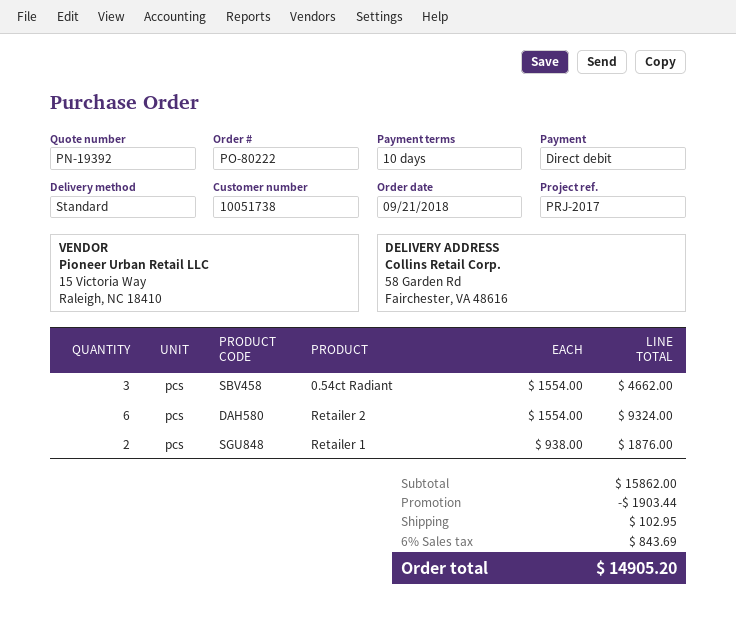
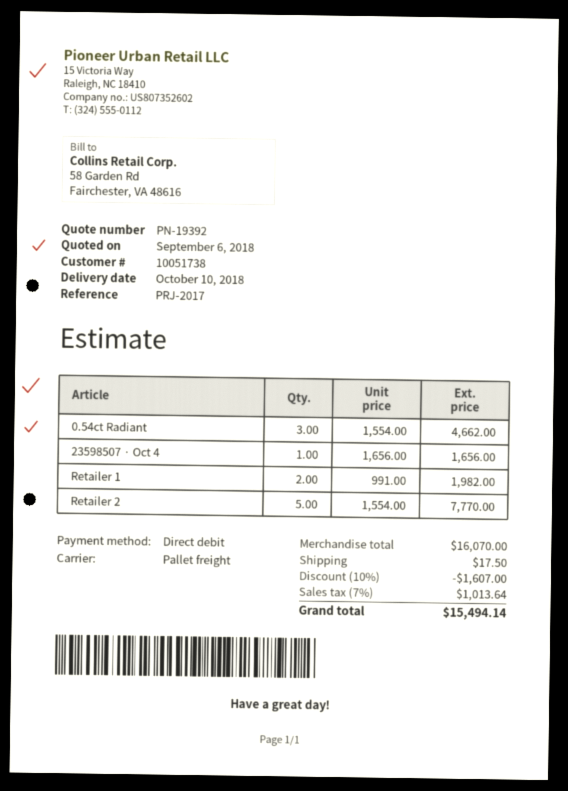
shipping method: standard -> pallet freight
Retailer 2: 6 x 1554.00 = 9324.00 -> 5 x 1554.00 = 7770.00
Retailer 1: 2 x 938.00 = 1876.00 -> 2 x 991.00 = 1982.00
23598507 · Oct 4: none -> 1 x 1656.00 = 1656.00
subtotal: 15862.00 -> 16070.00
discount: 1903.44 -> 1607.00
shipping: 102.95 -> 17.50
tax: 6% = 843.69 -> 7% = 1013.64
total: 14905.20 -> 15494.14

